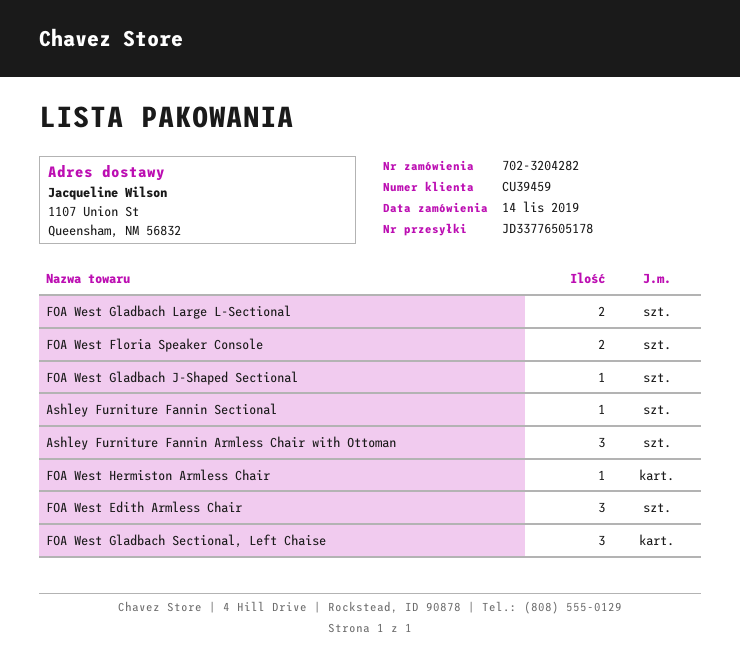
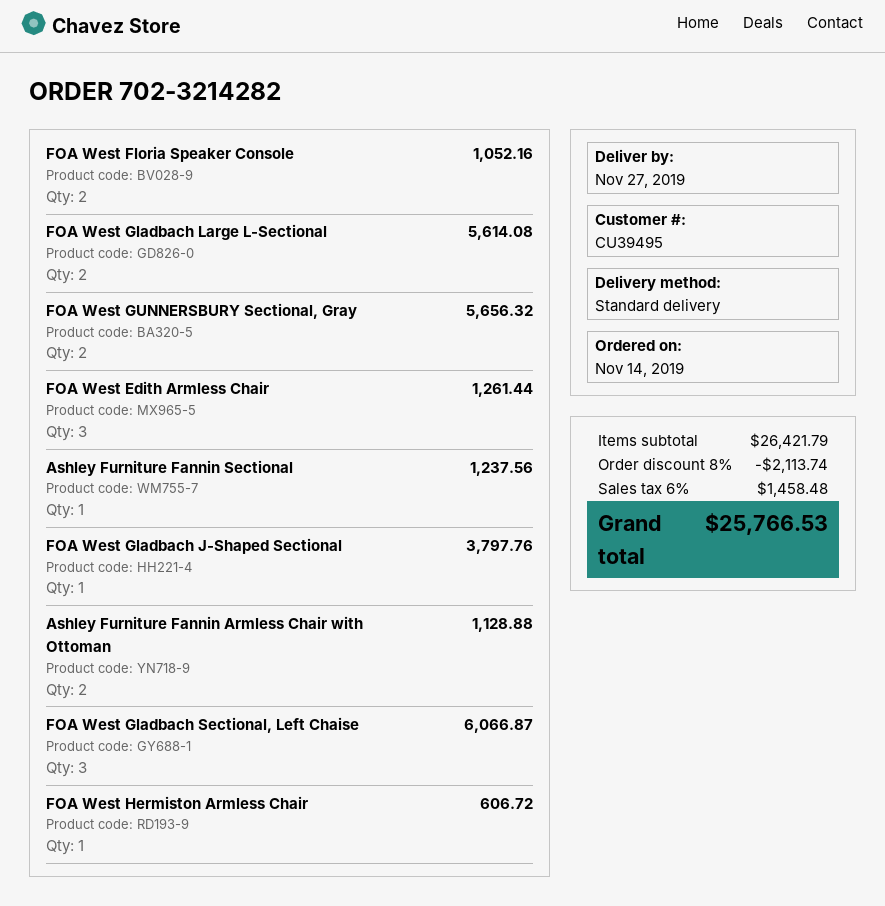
order number: 702-3204282 -> 702-3214282
customer number: CU39459 -> CU39495
Ashley Furniture Fannin Armless Chair with Ottoman: 3 -> 2
FOA West GUNNERSBURY Sectional, Gray: none -> 2

